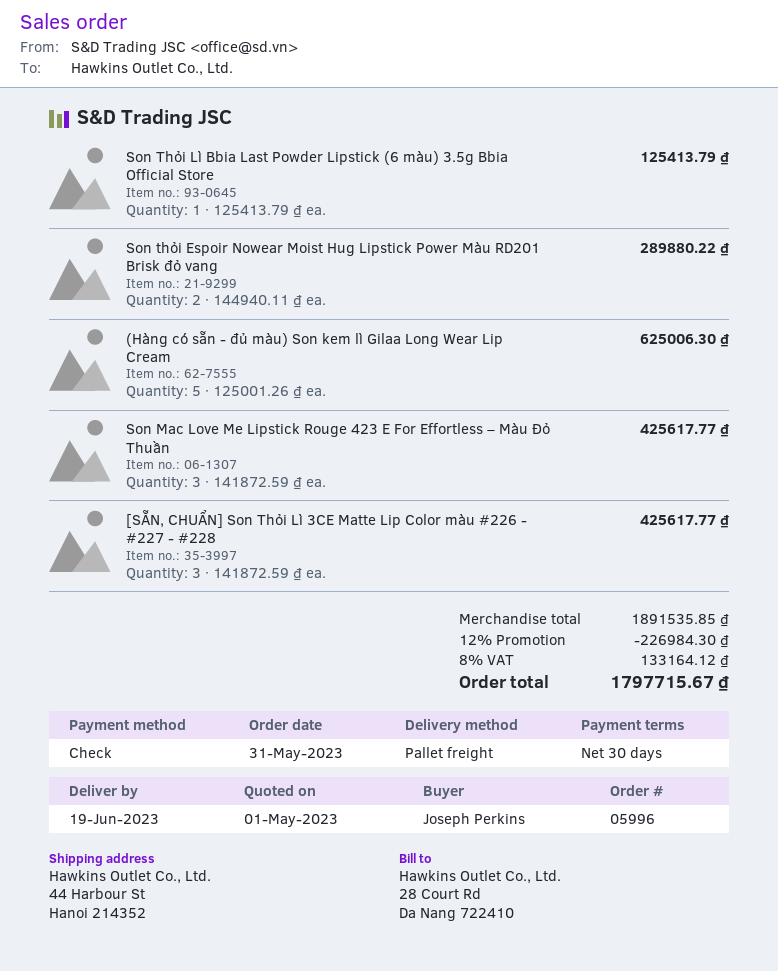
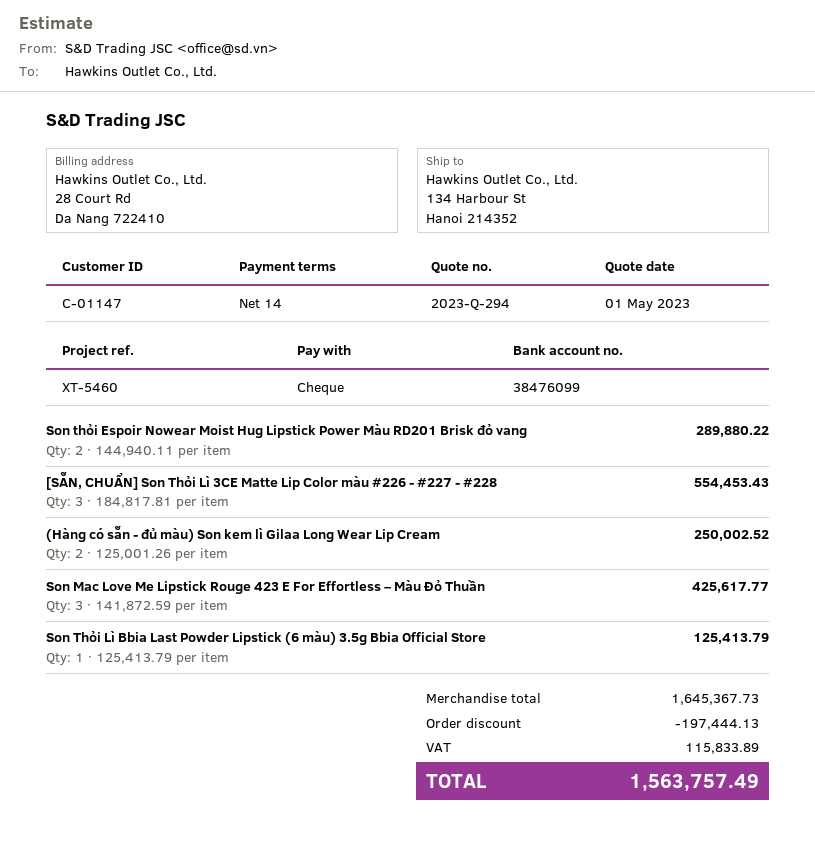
payment terms: 30 days -> 14 days
ship to: 44 Harbour St, Hanoi 214352 -> 134 Harbour St, Hanoi 214352
(Hàng có sẵn - đủ màu) Son kem lì Gilaa Long Wear Lip Cream: 5 x 125001.26 = 625006.30 -> 2 x 125001.26 = 250002.52
[SẴN, CHUẨN] Son Thỏi Lì 3CE Matte Lip Color màu #226 - #227 - #228: 3 x 141872.59 = 425617.77 -> 3 x 184817.81 = 554453.43
subtotal: 1891535.85 -> 1645367.73
discount: 226984.30 -> 197444.13
tax: 133164.12 -> 115833.89
total: 1797715.67 -> 1563757.49

